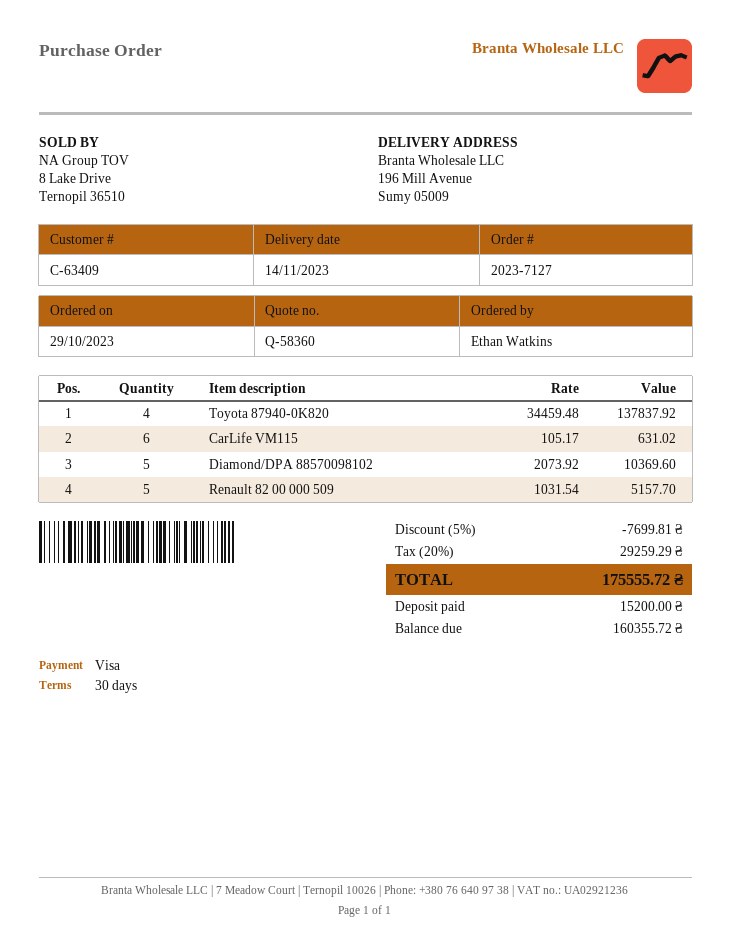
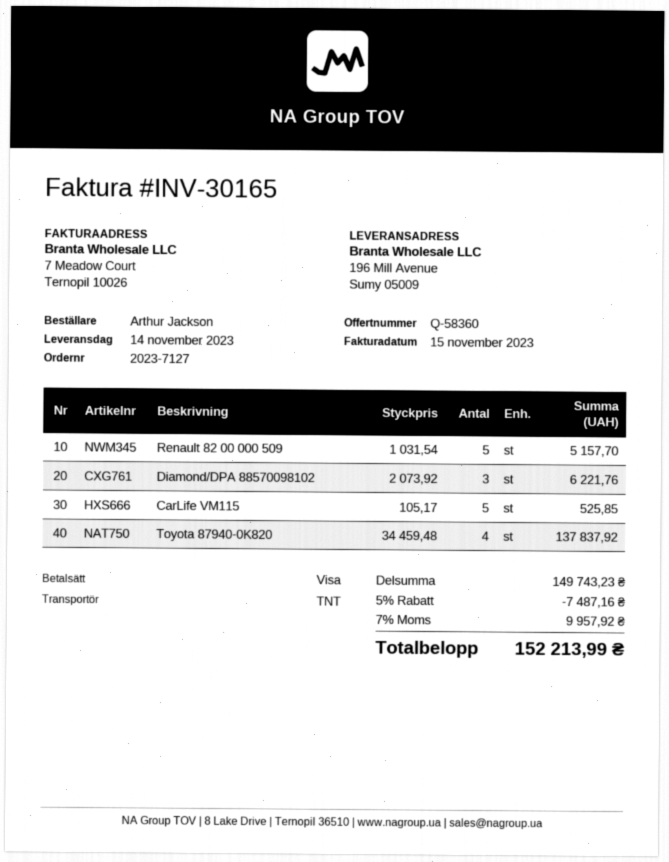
ordered by: Ethan Watkins -> Arthur Jackson
CarLife VM115: 6 x 105.17 = 631.02 -> 5 x 105.17 = 525.85
Diamond/DPA 88570098102: 5 x 2073.92 = 10369.60 -> 3 x 2073.92 = 6221.76
discount: 5% = 7699.81 -> 5% = 7487.16
tax: 20% = 29259.29 -> 7% = 9957.92
total: 175555.72 -> 152213.99

